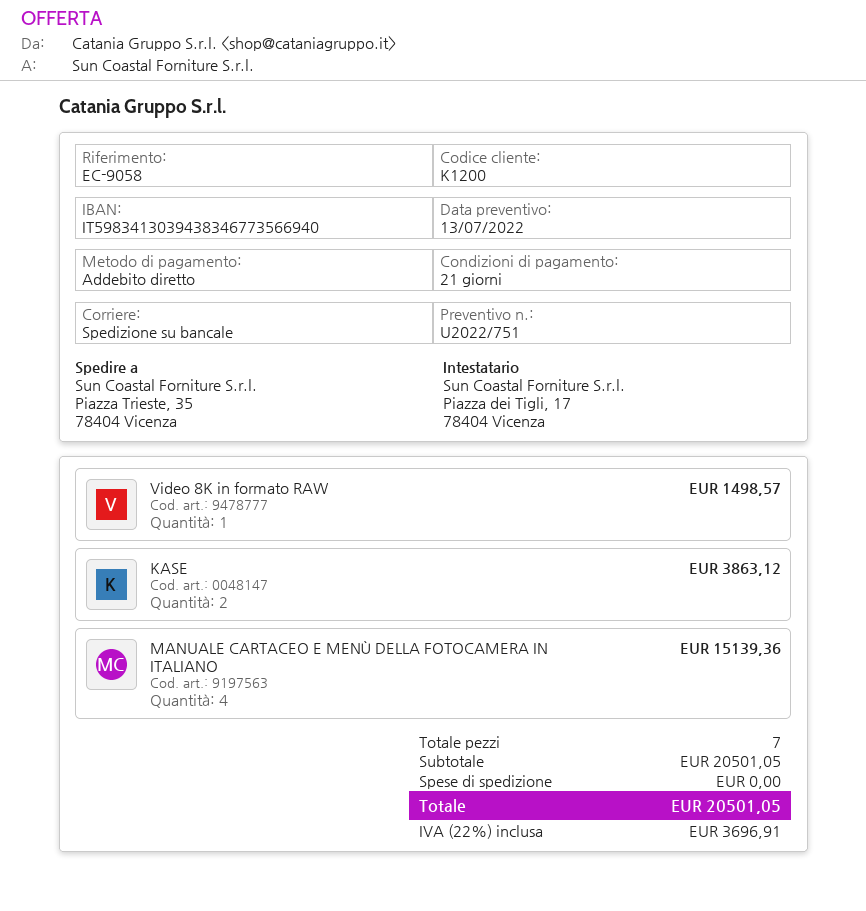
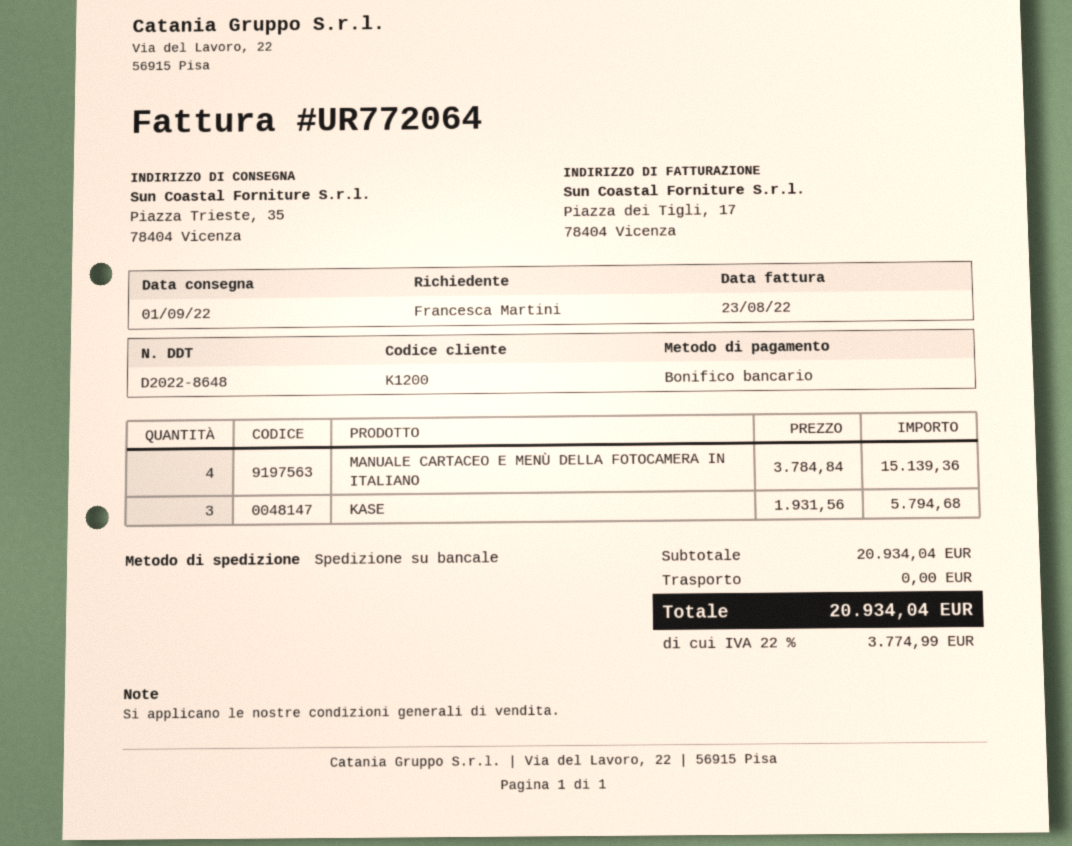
payment method: direct debit -> bank transfer
Video 8K in formato RAW: 1 for 1498.57 -> none
KASE: 2 for 3863.12 -> 3 for 5794.68
subtotal: 20501.05 -> 20934.04
tax: 22% = 3696.91 -> 22% = 3774.99
total: 20501.05 -> 20934.04

